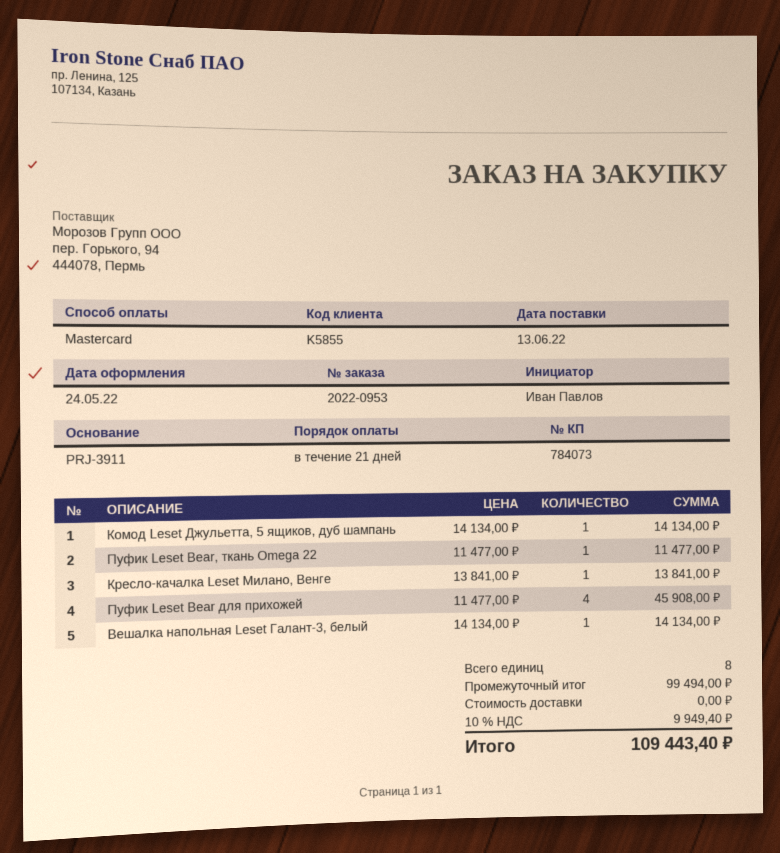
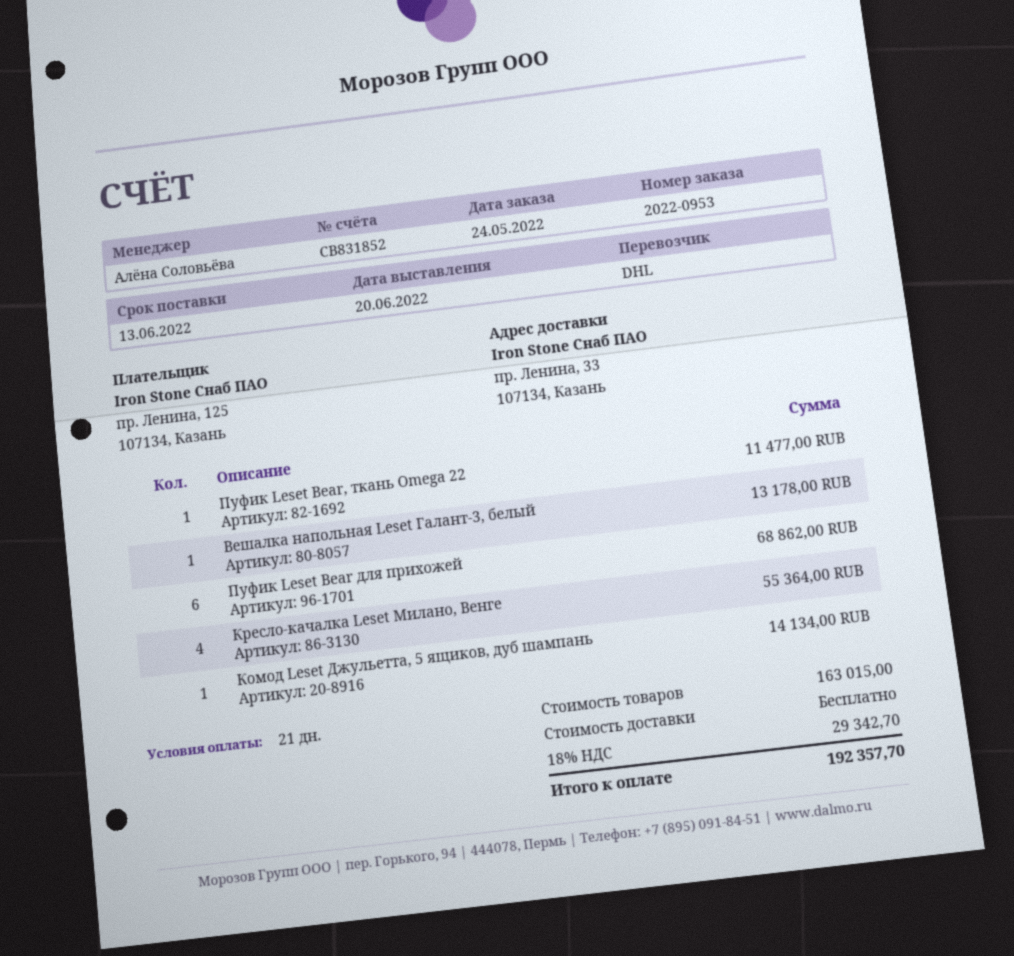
Кресло-качалка Leset Милано, Венге: 1 for 13841.00 -> 4 for 55364.00
Пуфик Leset Bear для прихожей: 4 for 45908.00 -> 6 for 68862.00
Вешалка напольная Leset Галант-3, белый: 1 for 14134.00 -> 1 for 13178.00
subtotal: 99494.00 -> 163015.00
tax: 10% = 9949.40 -> 18% = 29342.70
total: 109443.40 -> 192357.70

